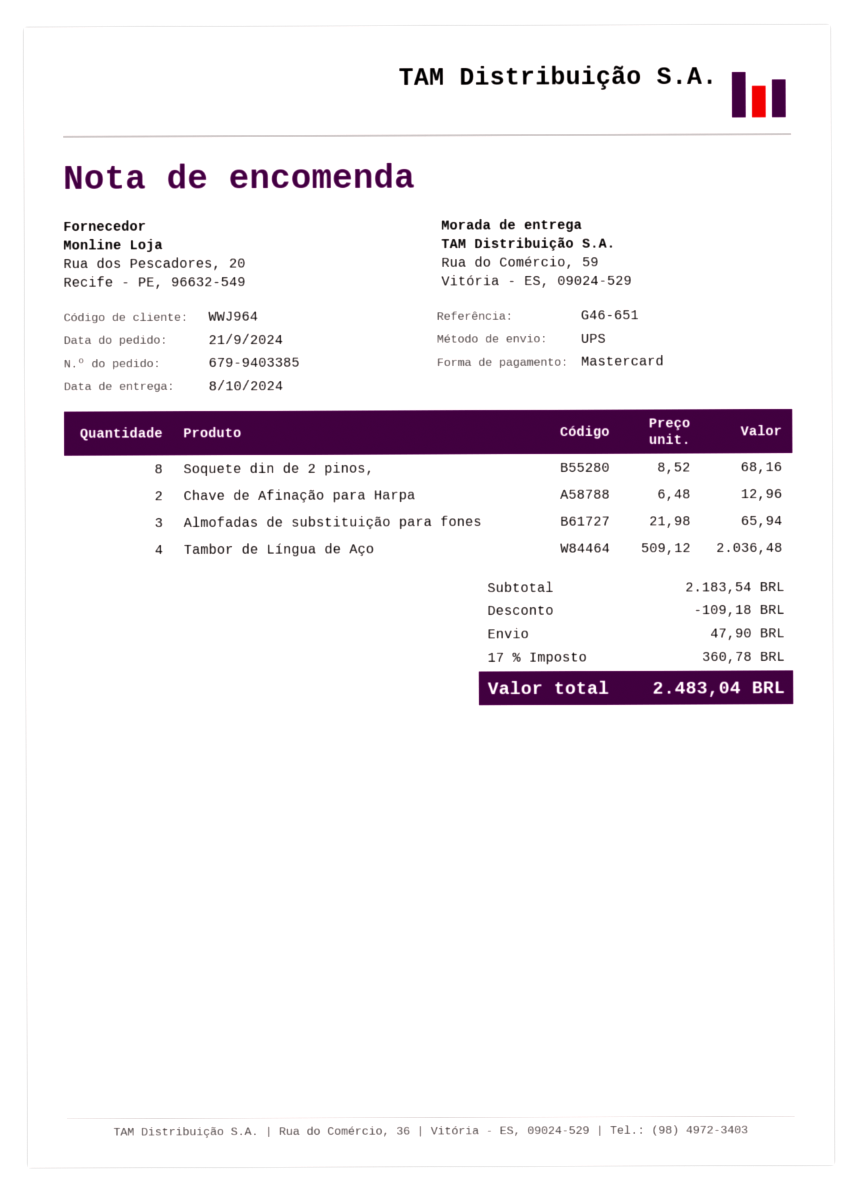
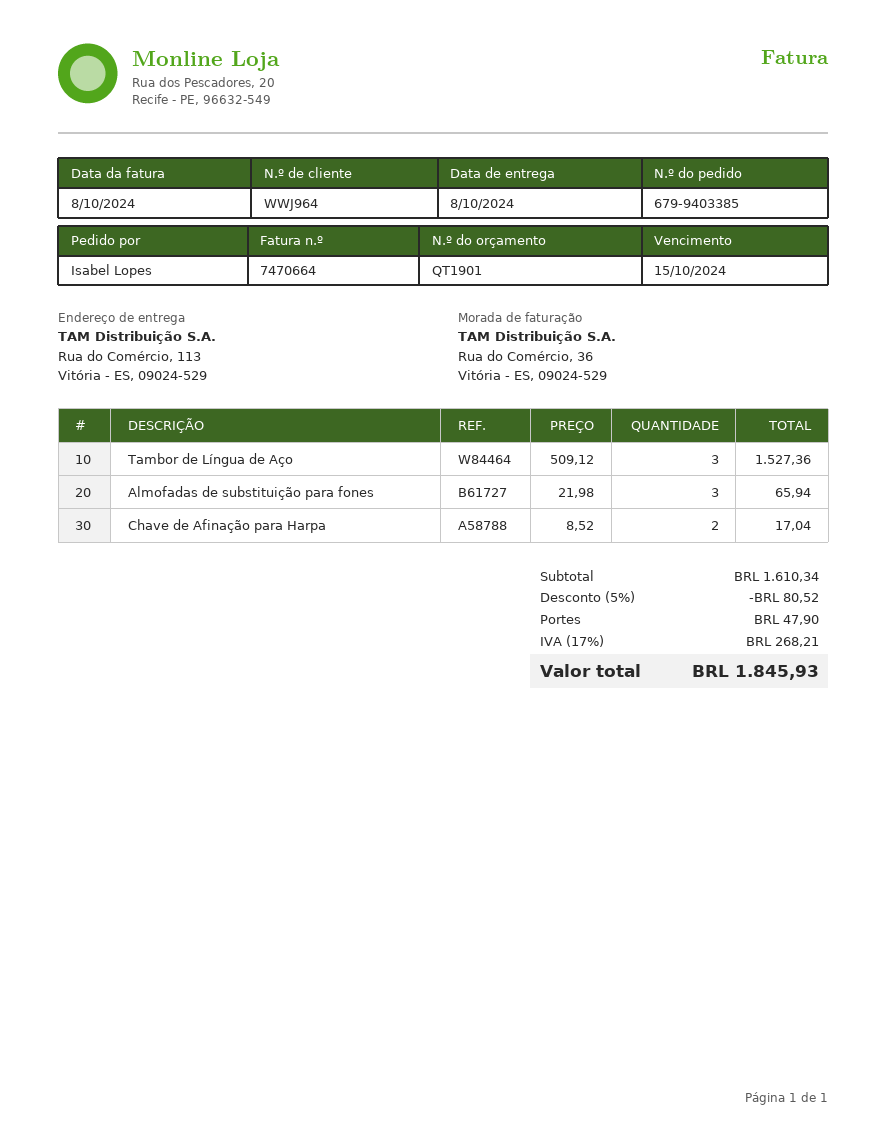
ship to: Rua do Comércio, 59, Vitória - ES, 09024-529 -> Rua do Comércio, 113, Vitória - ES, 09024-529
Soquete din de 2 pinos,: 8 x 8.52 = 68.16 -> none
Chave de Afinação para Harpa: 2 x 6.48 = 12.96 -> 2 x 8.52 = 17.04
Tambor de Língua de Aço: 4 x 509.12 = 2036.48 -> 3 x 509.12 = 1527.36
subtotal: 2183.54 -> 1610.34
discount: 109.18 -> 80.52
tax: 17% = 360.78 -> 17% = 268.21
total: 2483.04 -> 1845.93

